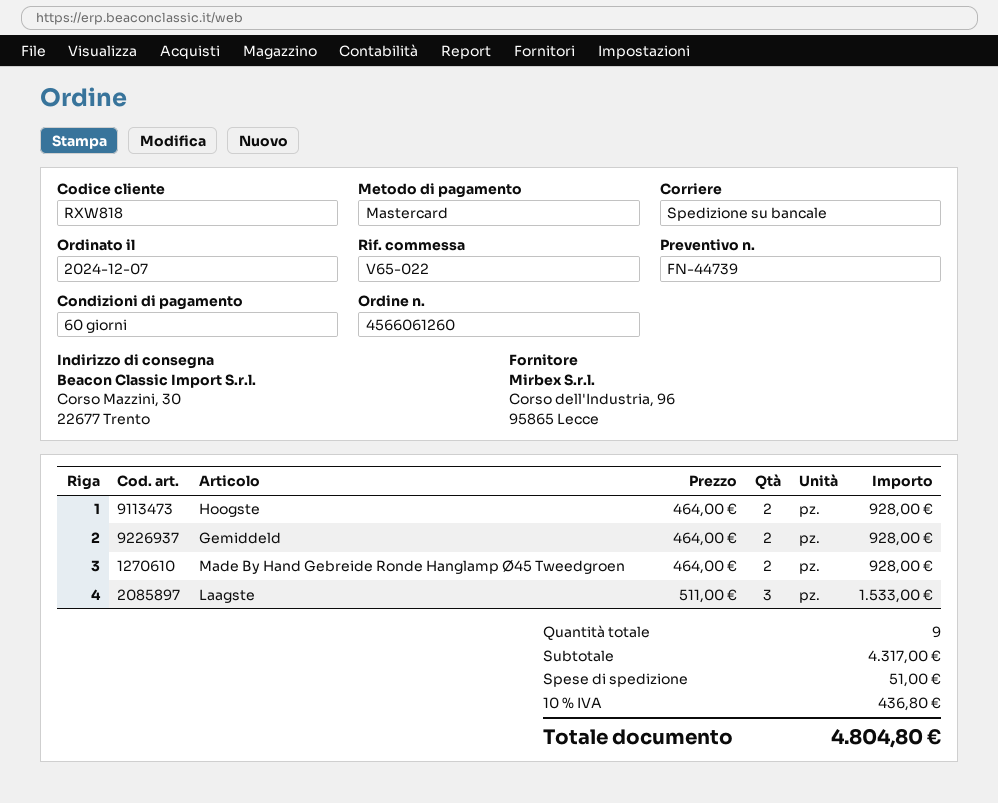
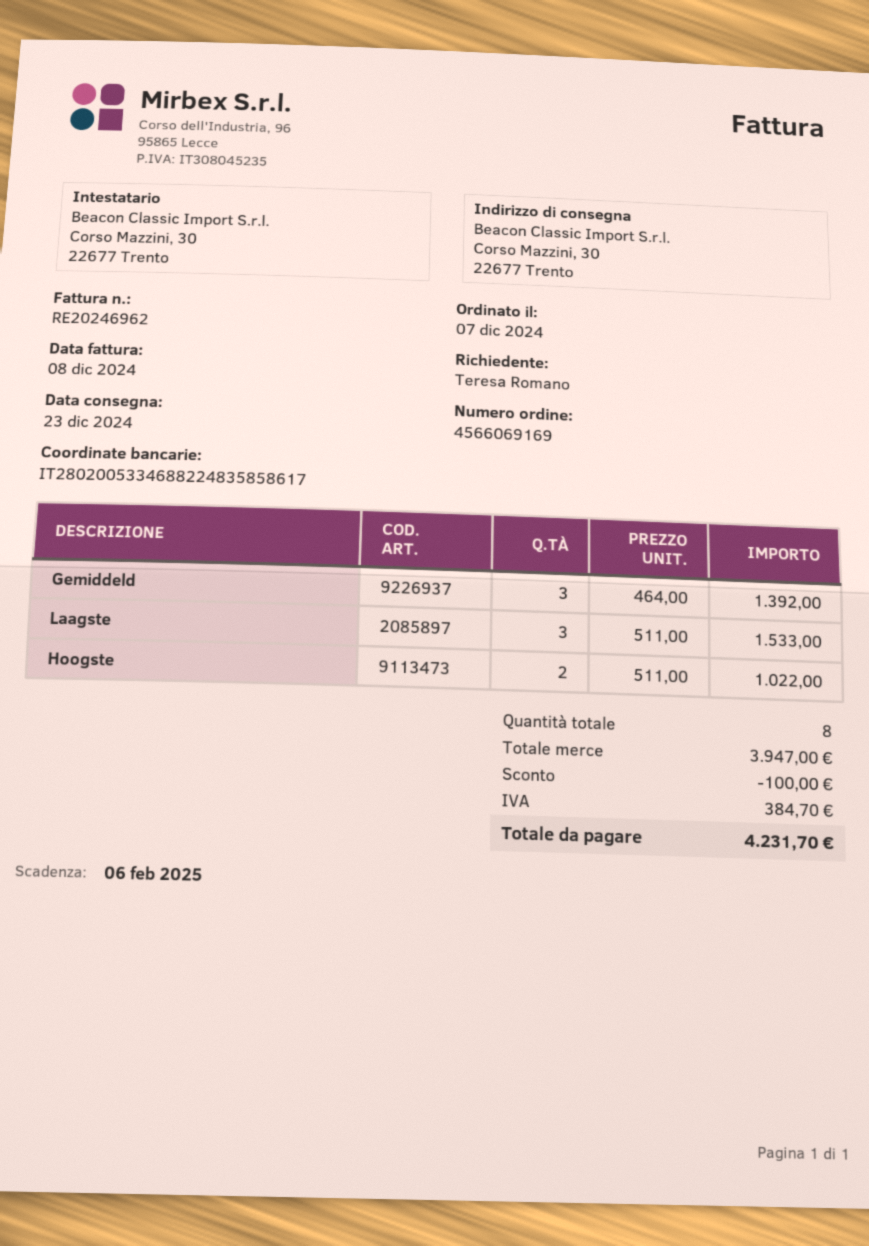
order number: 4566061260 -> 4566069169
Hoogste: 2 x 464.00 = 928.00 -> 2 x 511.00 = 1022.00
Gemiddeld: 2 x 464.00 = 928.00 -> 3 x 464.00 = 1392.00
Made By Hand Gebreide Ronde Hanglamp Ø45 Tweedgroen: 2 x 464.00 = 928.00 -> none
total quantity: 9 -> 8
subtotal: 4317.00 -> 3947.00
discount: none -> 100.00
shipping: 51.00 -> none
tax: 436.80 -> 384.70
total: 4804.80 -> 4231.70

